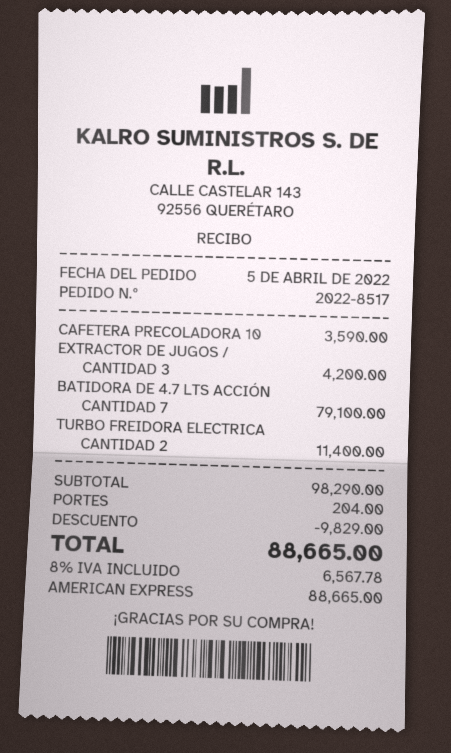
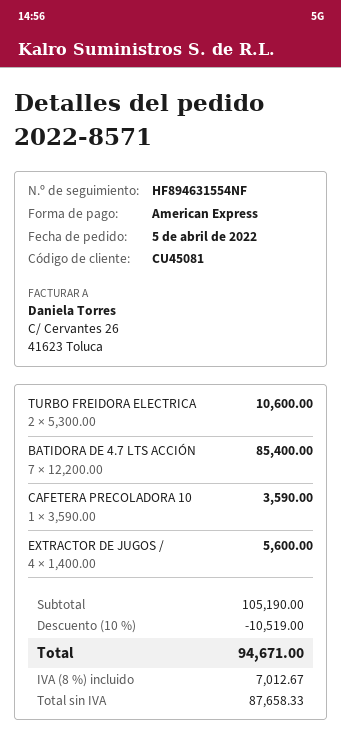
order number: 2022-8517 -> 2022-8571
EXTRACTOR DE JUGOS /: 3 for 4200.00 -> 4 for 5600.00
BATIDORA DE 4.7 LTS ACCIÓN: 7 for 79100.00 -> 7 for 85400.00
TURBO FREIDORA ELECTRICA: 2 for 11400.00 -> 2 for 10600.00
subtotal: 98290.00 -> 105190.00
discount: 9829.00 -> 10519.00
shipping: 204.00 -> none
tax: 8% = 6567.78 -> 8% = 7012.67
total: 88665.00 -> 94671.00

